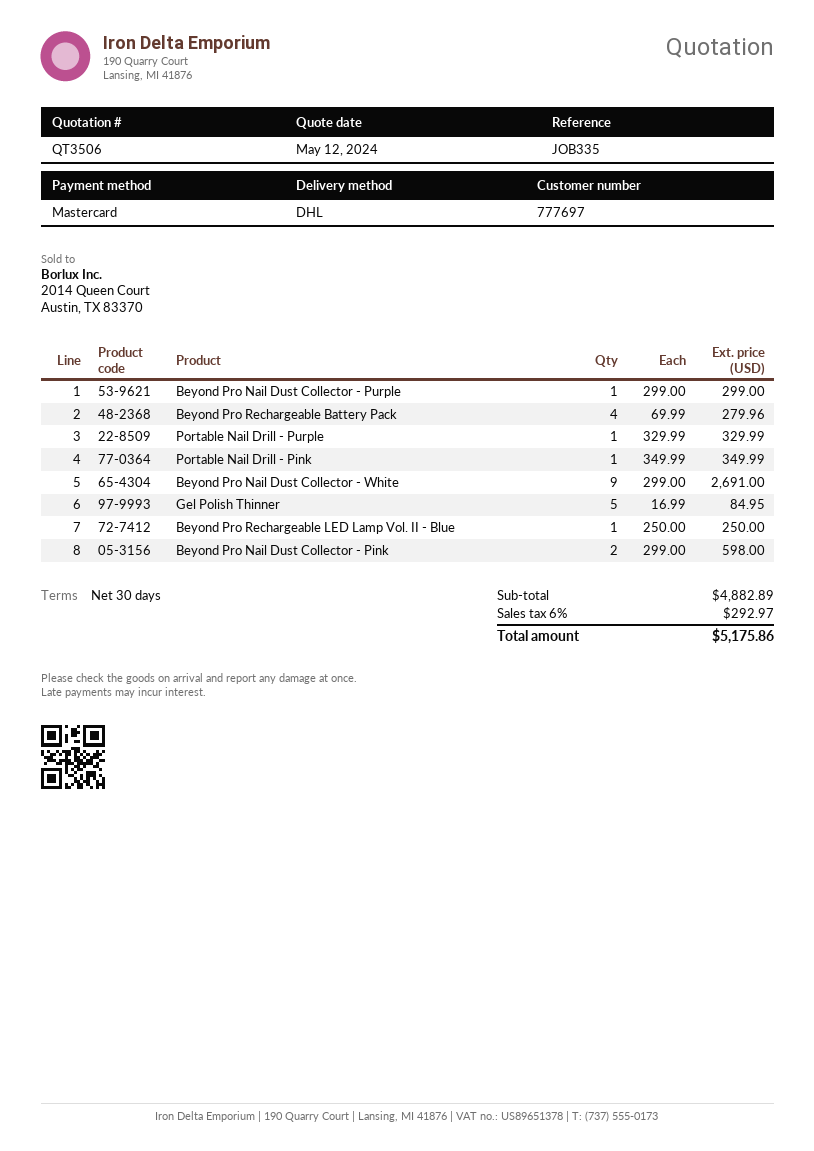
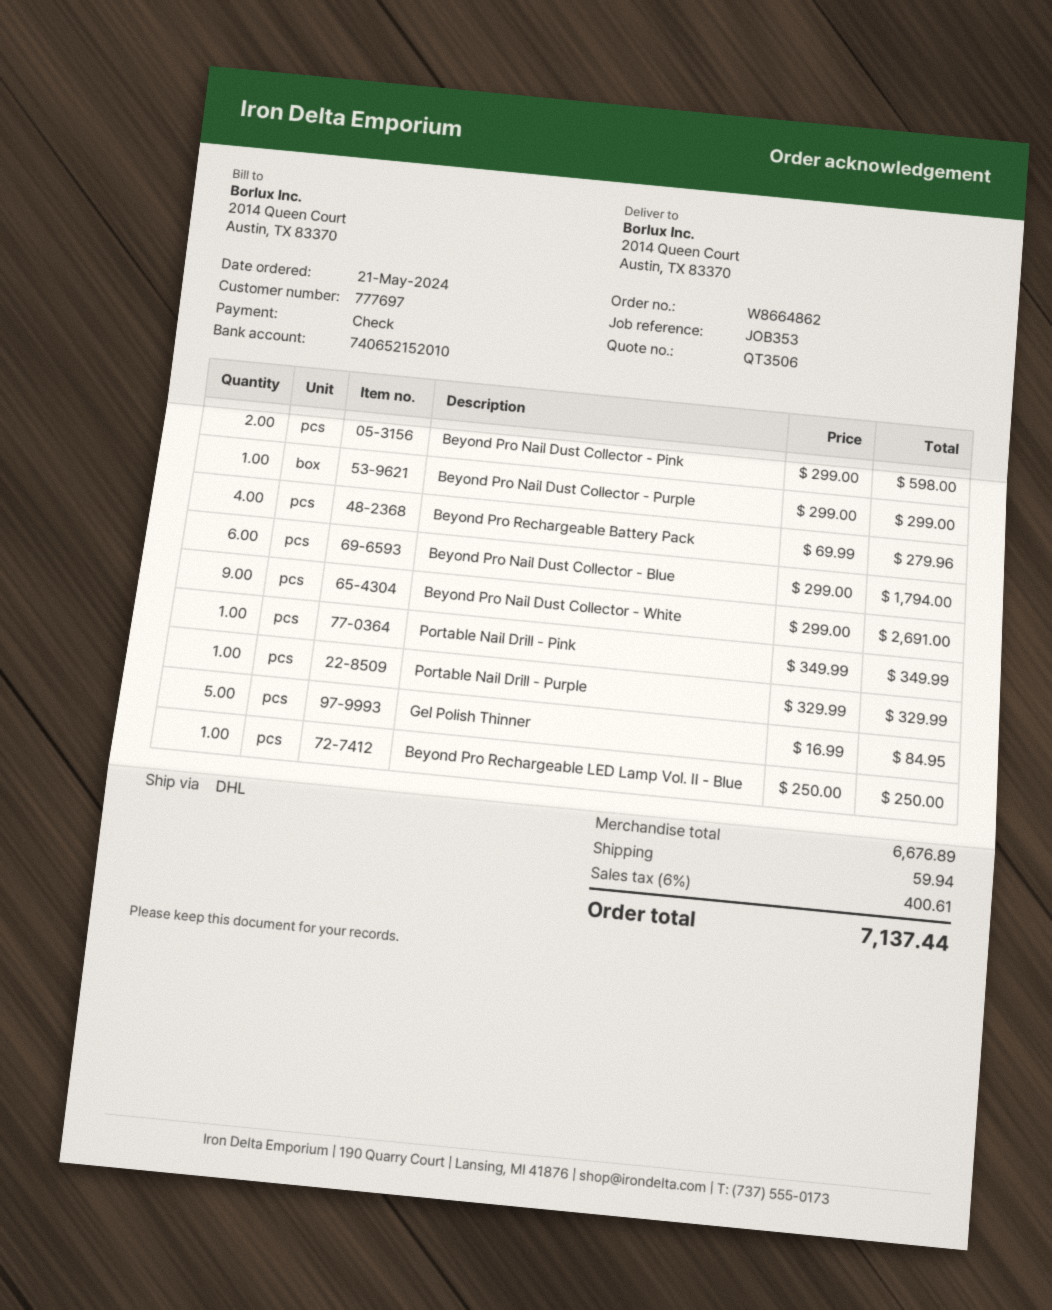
reference: JOB335 -> JOB353
payment method: Mastercard -> cheque
Beyond Pro Nail Dust Collector - Blue: none -> 6 x 299.00 = 1794.00
subtotal: 4882.89 -> 6676.89
shipping: none -> 59.94
tax: 6% = 292.97 -> 6% = 400.61
total: 5175.86 -> 7137.44

